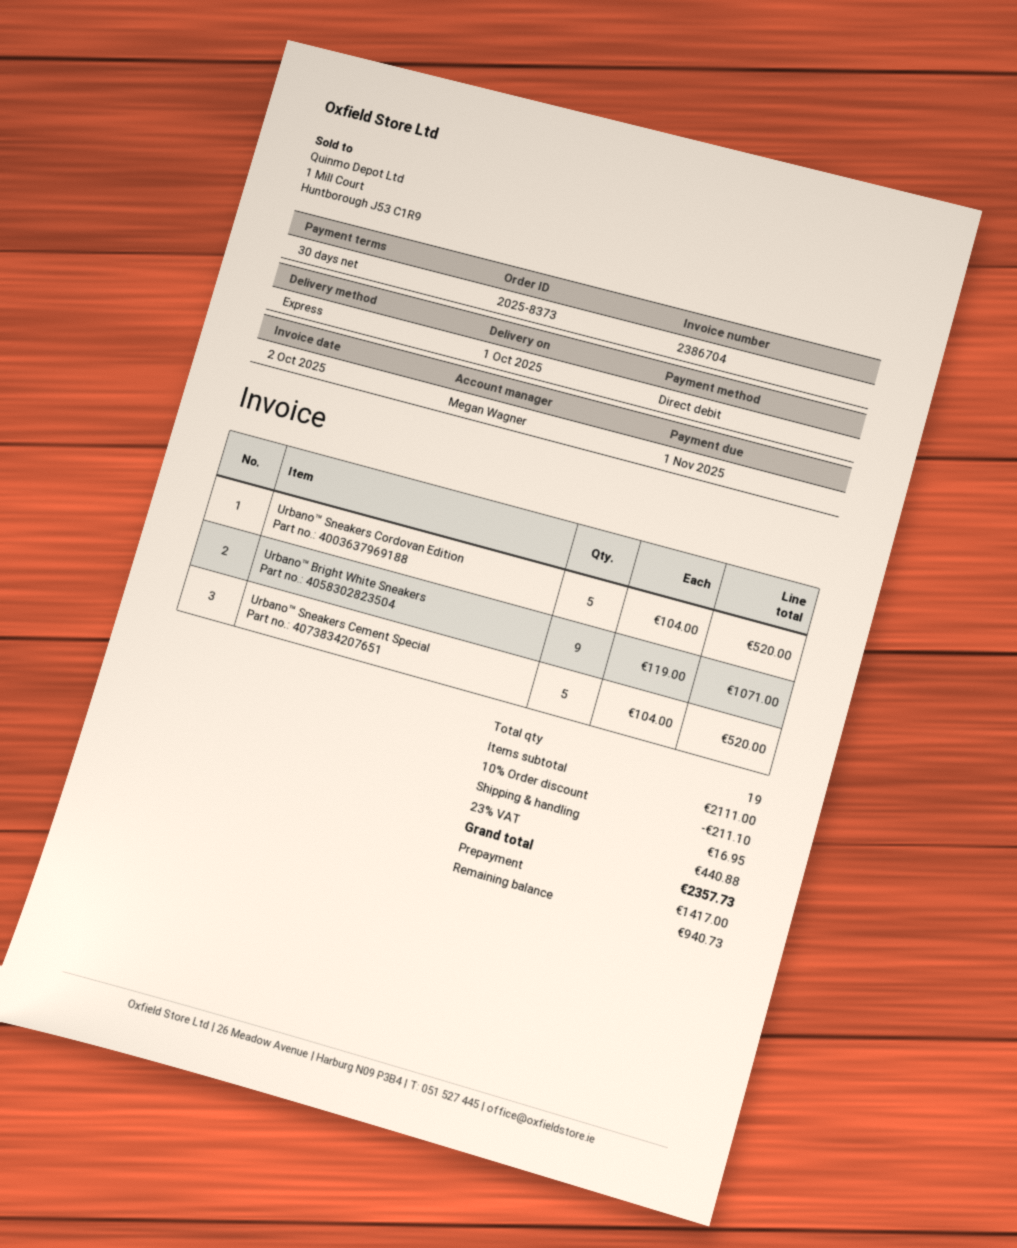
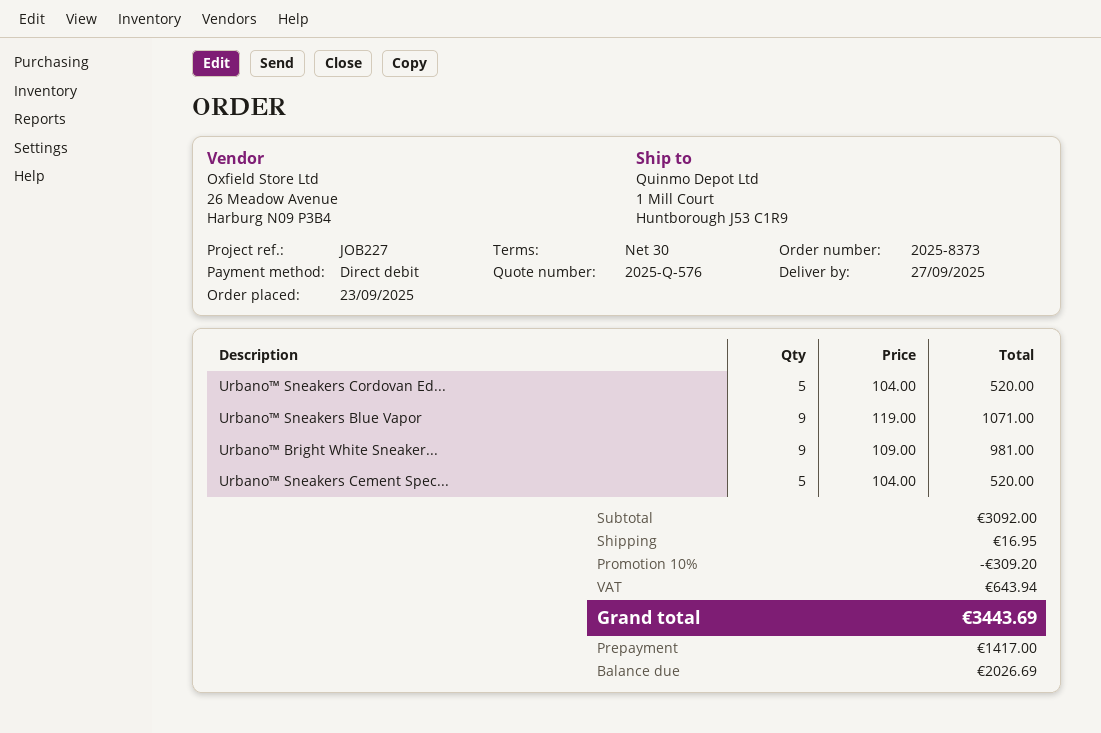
delivery date: 2025-10-01 -> 2025-09-27
Urbano™ Bright White Sneakers: 9 x 119.00 = 1071.00 -> 9 x 109.00 = 981.00
Urbano™ Sneakers Blue Vapor: none -> 9 x 119.00 = 1071.00
subtotal: 2111.00 -> 3092.00
discount: 10% = 211.10 -> 10% = 309.20
tax: 440.88 -> 643.94
total: 2357.73 -> 3443.69
balance: 940.73 -> 2026.69

